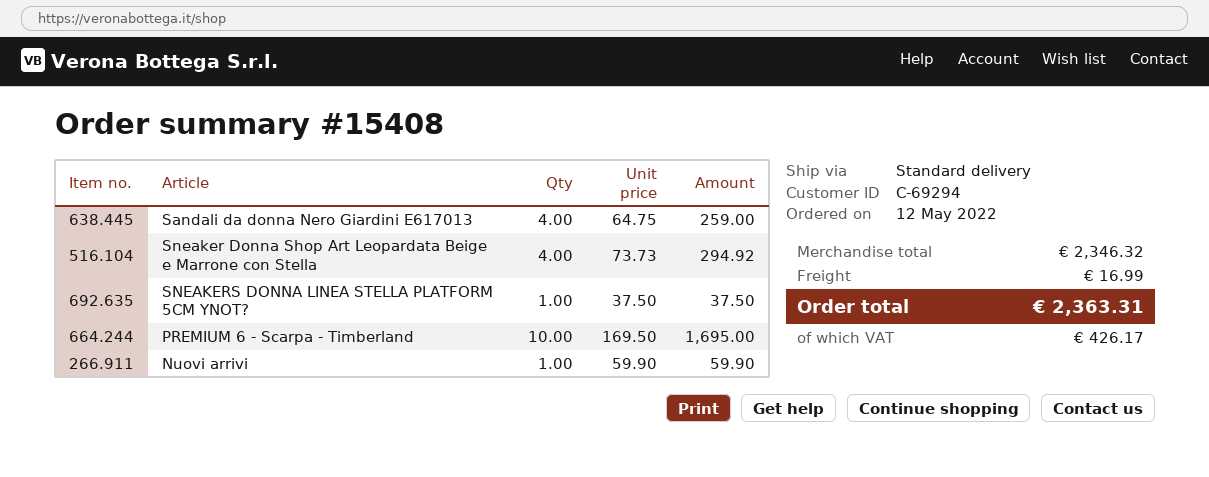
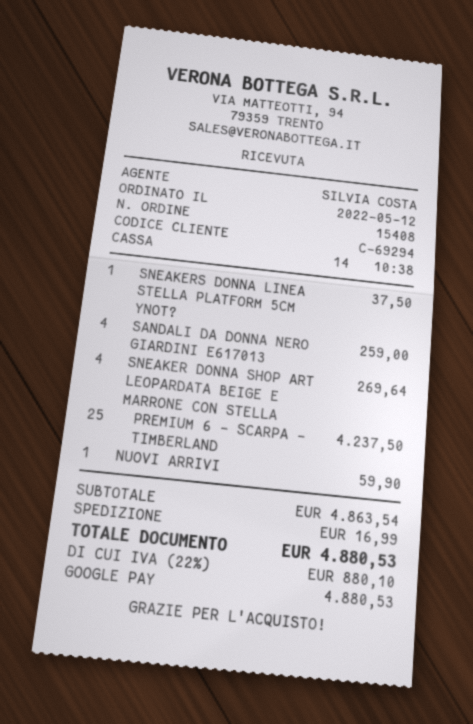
Sneaker Donna Shop Art Leopardata Beige e Marrone con Stella: 4 for 294.92 -> 4 for 269.64
PREMIUM 6 - Scarpa - Timberland: 10 for 1695.00 -> 25 for 4237.50
subtotal: 2346.32 -> 4863.54
tax: 426.17 -> 880.10
total: 2363.31 -> 4880.53

